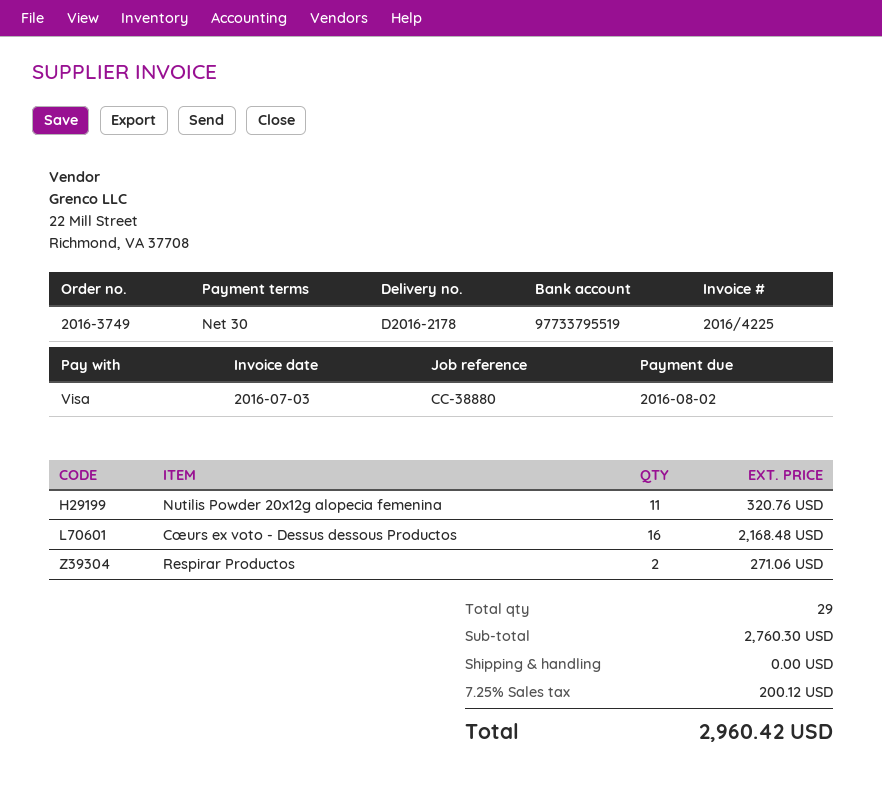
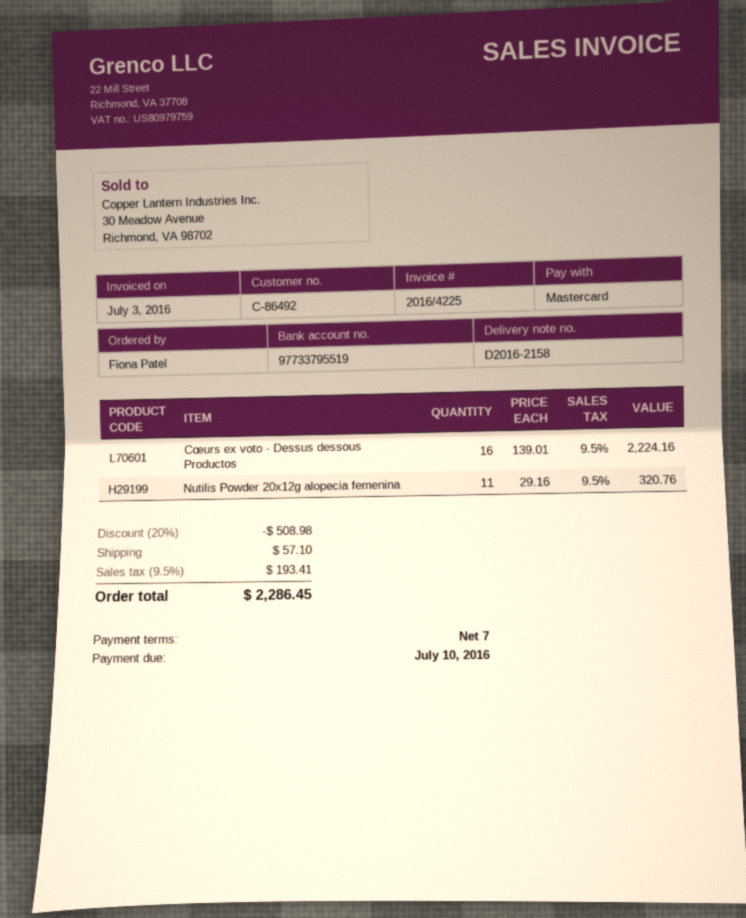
delivery note number: D2016-2178 -> D2016-2158
payment terms: 30 days -> 7 days
due date: 2016-08-02 -> 2016-07-10
payment method: Visa -> Mastercard
Cœurs ex voto - Dessus dessous Productos: 16 for 2168.48 -> 16 for 2224.16
Respirar Productos: 2 for 271.06 -> none
discount: none -> 20% = 508.98
shipping: 0.00 -> 57.10
tax: 7.25% = 200.12 -> 9.5% = 193.41
total: 2960.42 -> 2286.45

